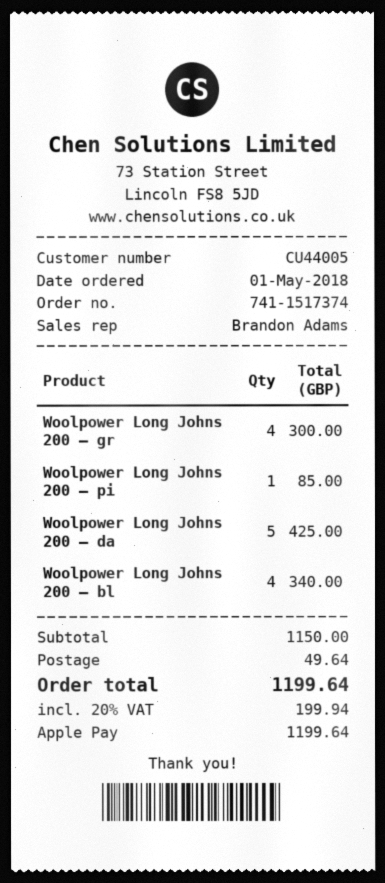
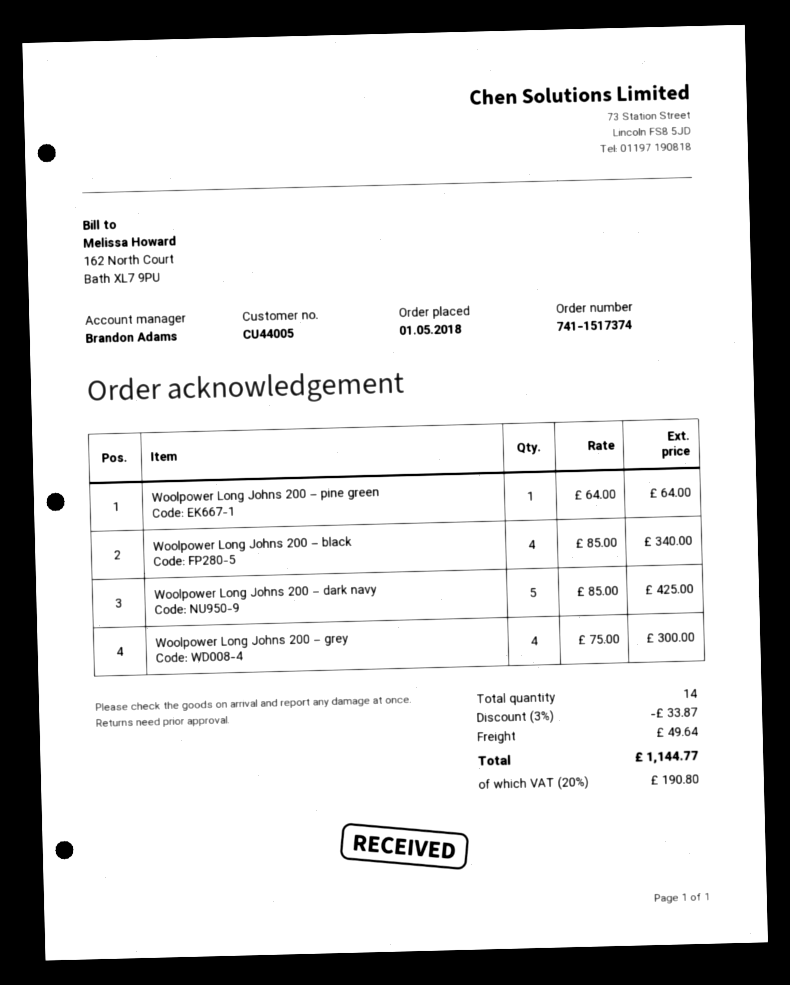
Woolpower Long Johns 200 – pi: 1 for 85.00 -> 1 for 64.00
discount: none -> 3% = 33.87
tax: 20% = 199.94 -> 20% = 190.80
total: 1199.64 -> 1144.77

